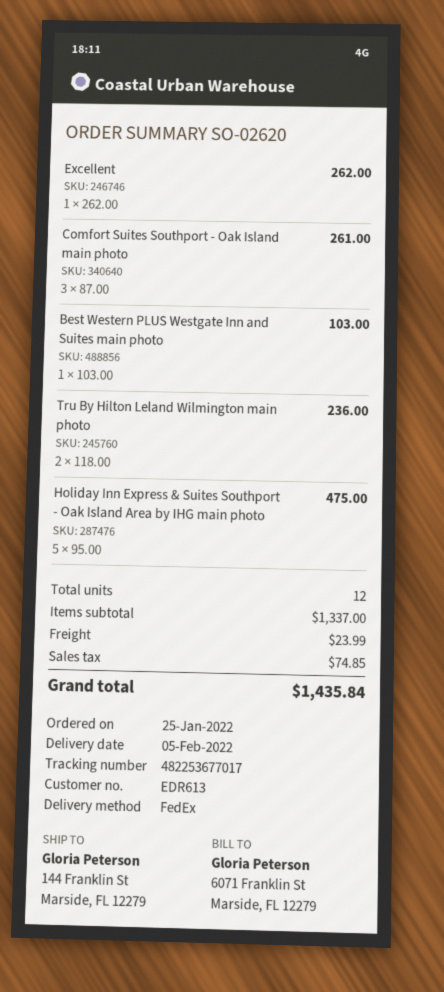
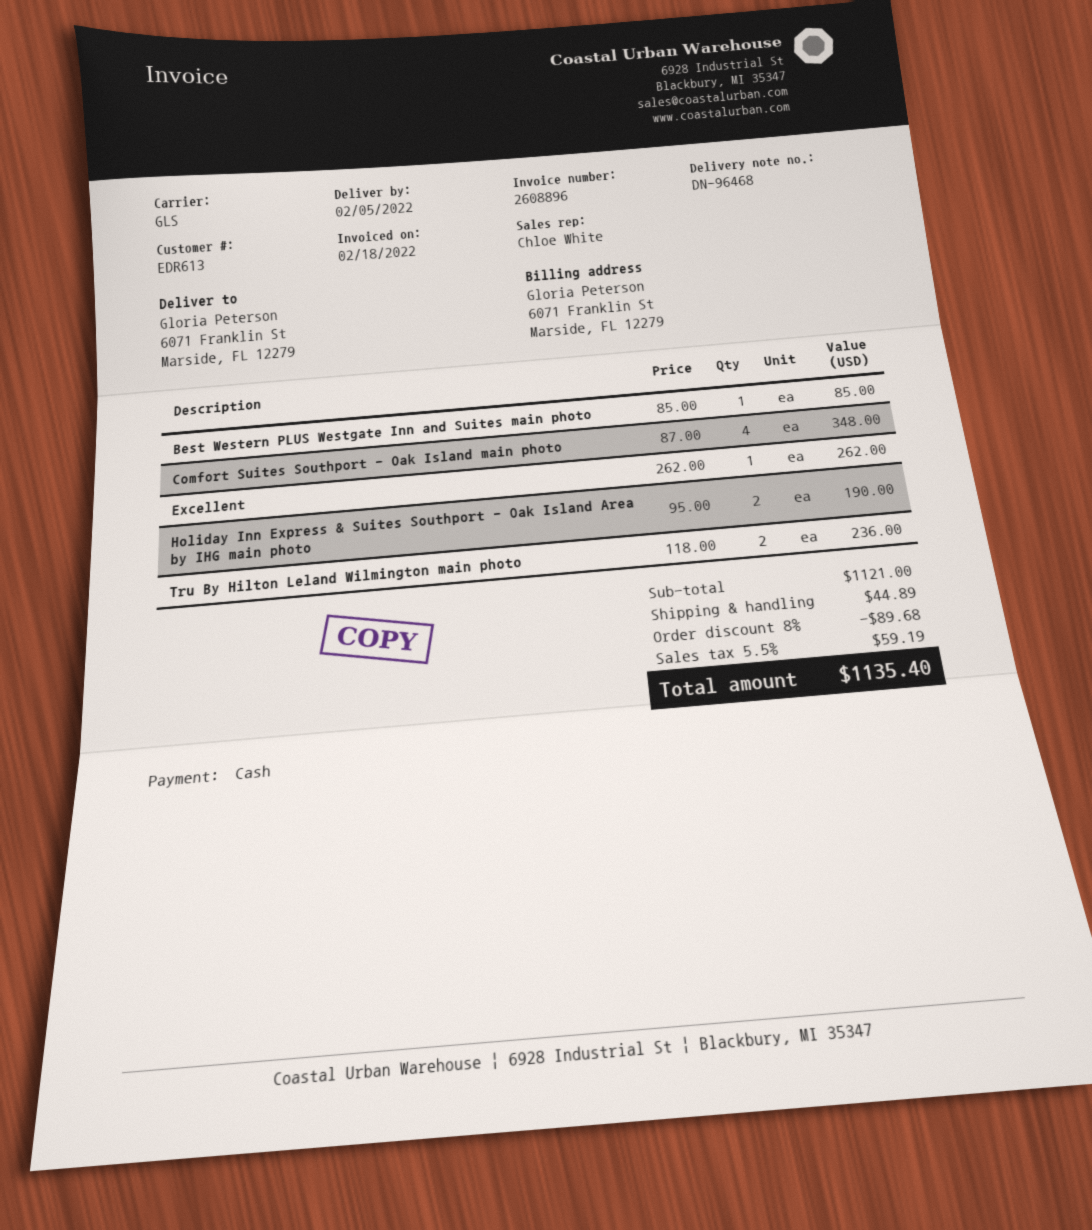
shipping method: FedEx -> GLS
ship to: 144 Franklin St, Marside, FL 12279 -> 6071 Franklin St, Marside, FL 12279
Comfort Suites Southport - Oak Island main photo: 3 x 87.00 = 261.00 -> 4 x 87.00 = 348.00
Best Western PLUS Westgate Inn and Suites main photo: 1 x 103.00 = 103.00 -> 1 x 85.00 = 85.00
Holiday Inn Express & Suites Southport - Oak Island Area by IHG main photo: 5 x 95.00 = 475.00 -> 2 x 95.00 = 190.00
subtotal: 1337.00 -> 1121.00
discount: none -> 8% = 89.68
shipping: 23.99 -> 44.89
tax: 74.85 -> 59.19
total: 1435.84 -> 1135.40

